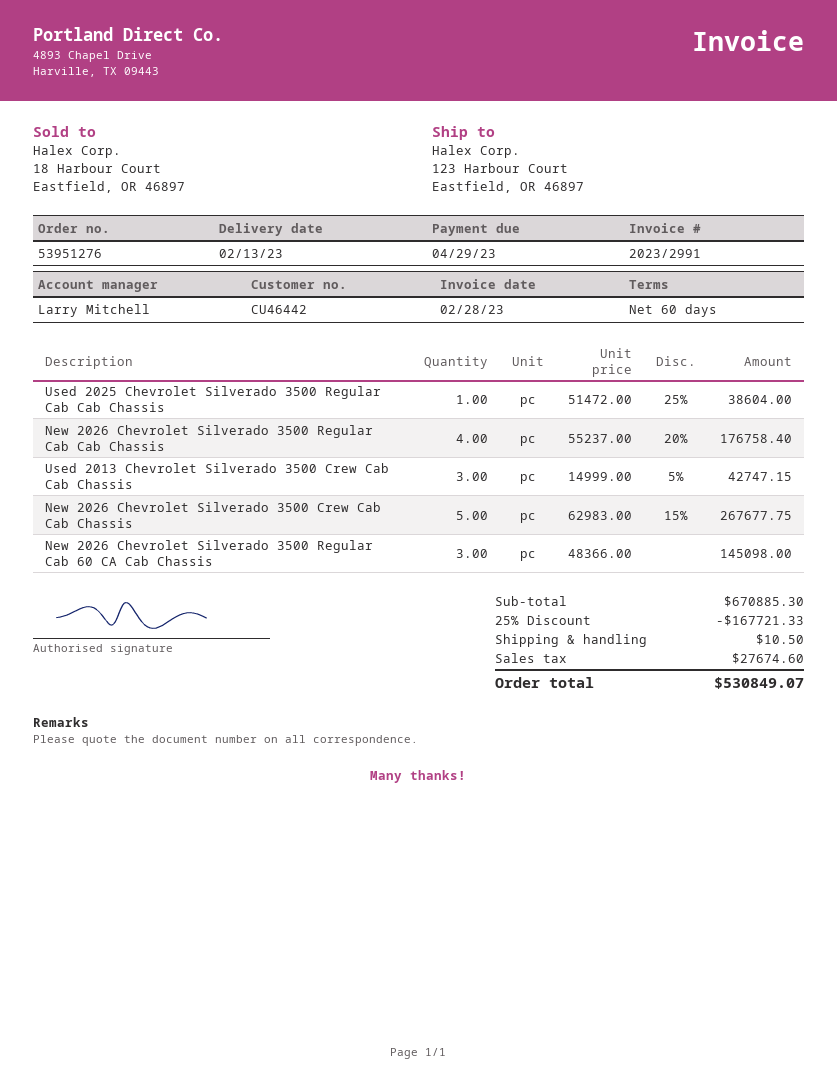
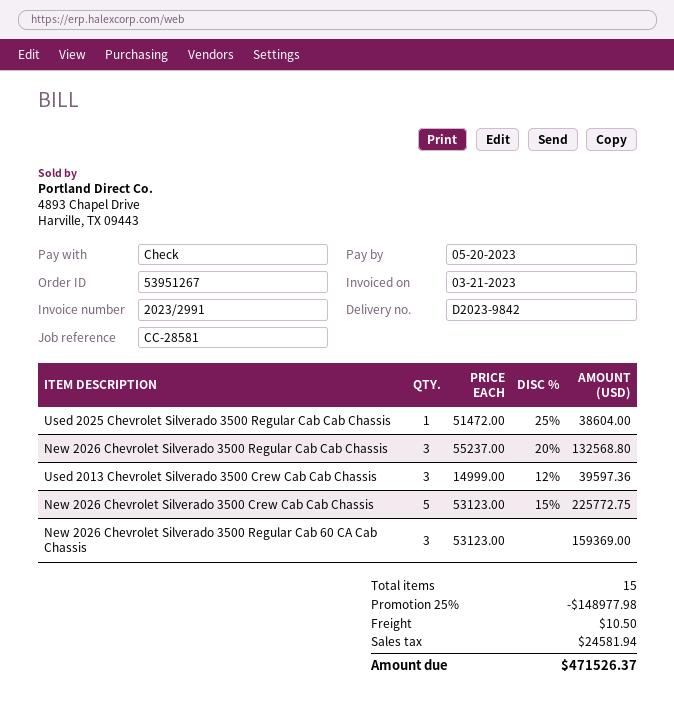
order number: 53951276 -> 53951267
invoice date: 2023-02-28 -> 2023-03-21
due date: 2023-04-29 -> 2023-05-20
New 2026 Chevrolet Silverado 3500 Regular Cab Cab Chassis: 4 x 55237.00 - 20% = 176758.40 -> 3 x 55237.00 - 20% = 132568.80
Used 2013 Chevrolet Silverado 3500 Crew Cab Cab Chassis: 3 x 14999.00 - 5% = 42747.15 -> 3 x 14999.00 - 12% = 39597.36
New 2026 Chevrolet Silverado 3500 Crew Cab Cab Chassis: 5 x 62983.00 - 15% = 267677.75 -> 5 x 53123.00 - 15% = 225772.75
New 2026 Chevrolet Silverado 3500 Regular Cab 60 CA Cab Chassis: 3 x 48366.00 = 145098.00 -> 3 x 53123.00 = 159369.00
discount: 25% = 167721.33 -> 25% = 148977.98
tax: 27674.60 -> 24581.94
total: 530849.07 -> 471526.37

